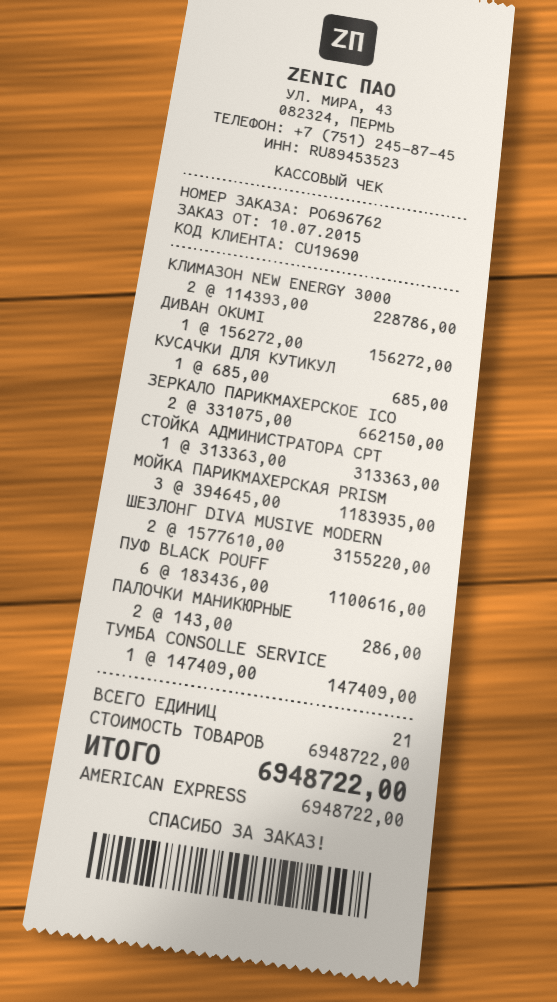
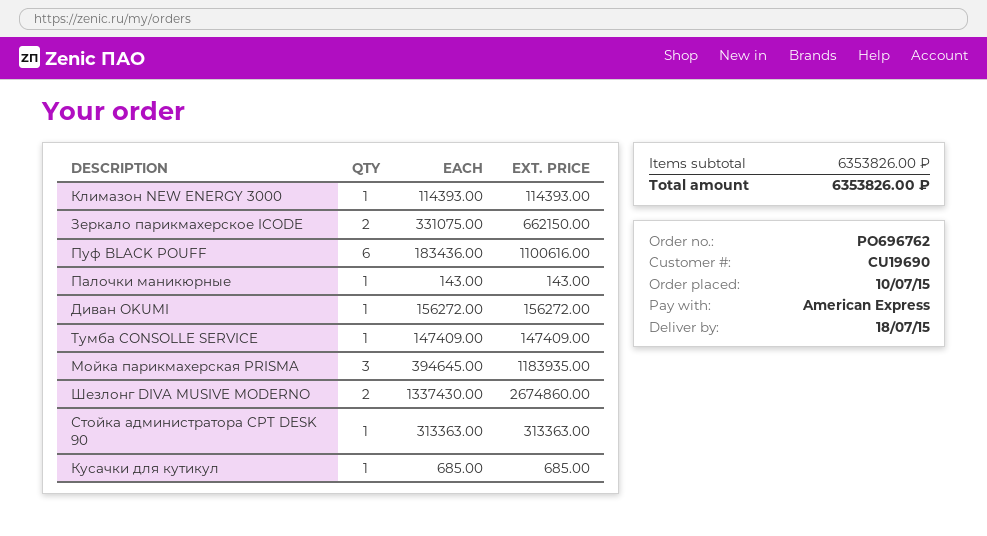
КЛИМАЗОН NEW ENERGY 3000: 2 x 114393.00 = 228786.00 -> 1 x 114393.00 = 114393.00
ШЕЗЛОНГ DIVA MUSIVE MODERN: 2 x 1577610.00 = 3155220.00 -> 2 x 1337430.00 = 2674860.00
ПАЛОЧКИ МАНИКЮРНЫЕ: 2 x 143.00 = 286.00 -> 1 x 143.00 = 143.00
subtotal: 6948722.00 -> 6353826.00
total: 6948722.00 -> 6353826.00

